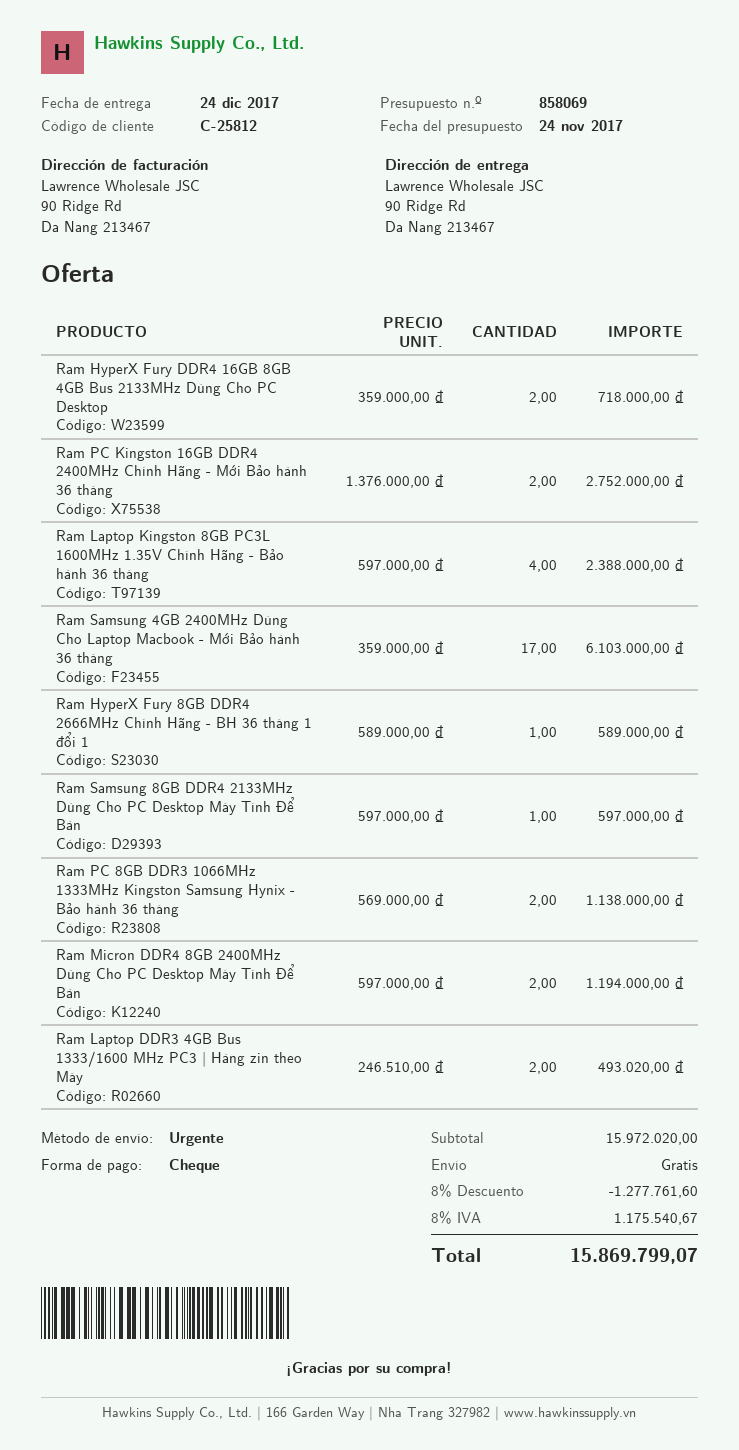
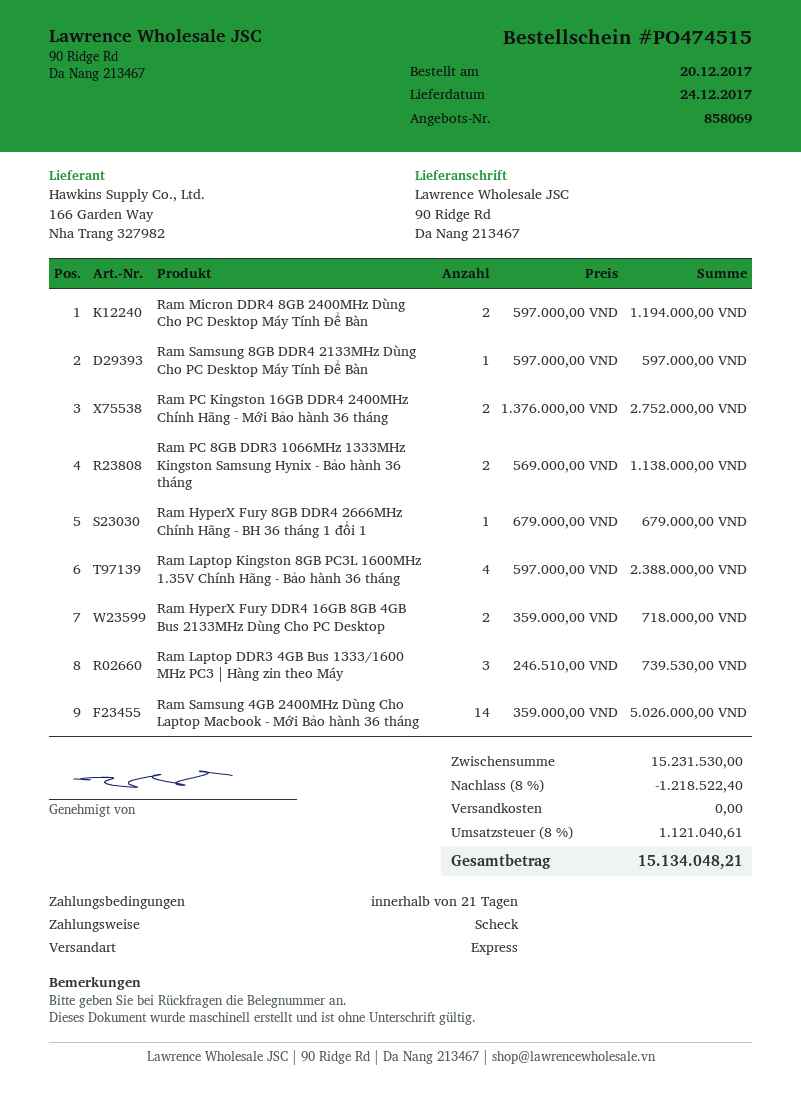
Ram Samsung 4GB 2400MHz Dùng Cho Laptop Macbook - Mới Bảo hành 36 tháng: 17 x 359000.00 = 6103000.00 -> 14 x 359000.00 = 5026000.00
Ram HyperX Fury 8GB DDR4 2666MHz Chính Hãng - BH 36 tháng 1 đổi 1: 1 x 589000.00 = 589000.00 -> 1 x 679000.00 = 679000.00
Ram Laptop DDR3 4GB Bus 1333/1600 MHz PC3 | Hàng zin theo Máy: 2 x 246510.00 = 493020.00 -> 3 x 246510.00 = 739530.00
subtotal: 15972020.00 -> 15231530.00
discount: 8% = 1277761.60 -> 8% = 1218522.40
tax: 8% = 1175540.67 -> 8% = 1121040.61
total: 15869799.07 -> 15134048.21

